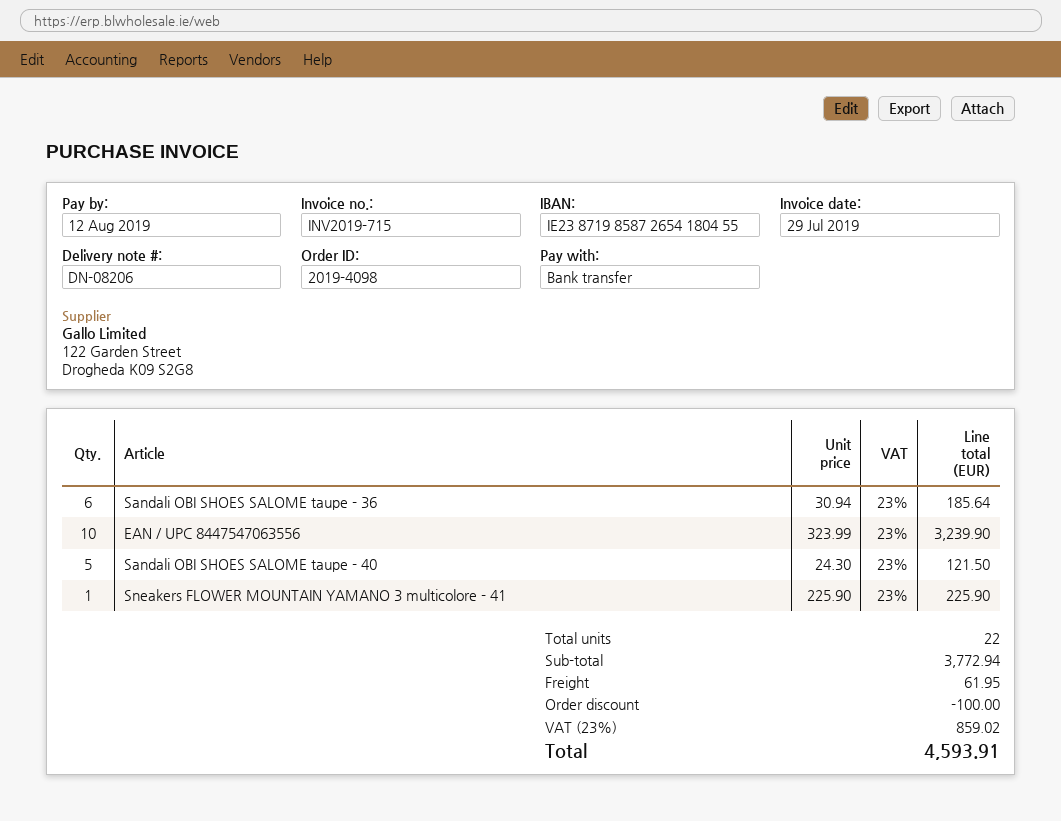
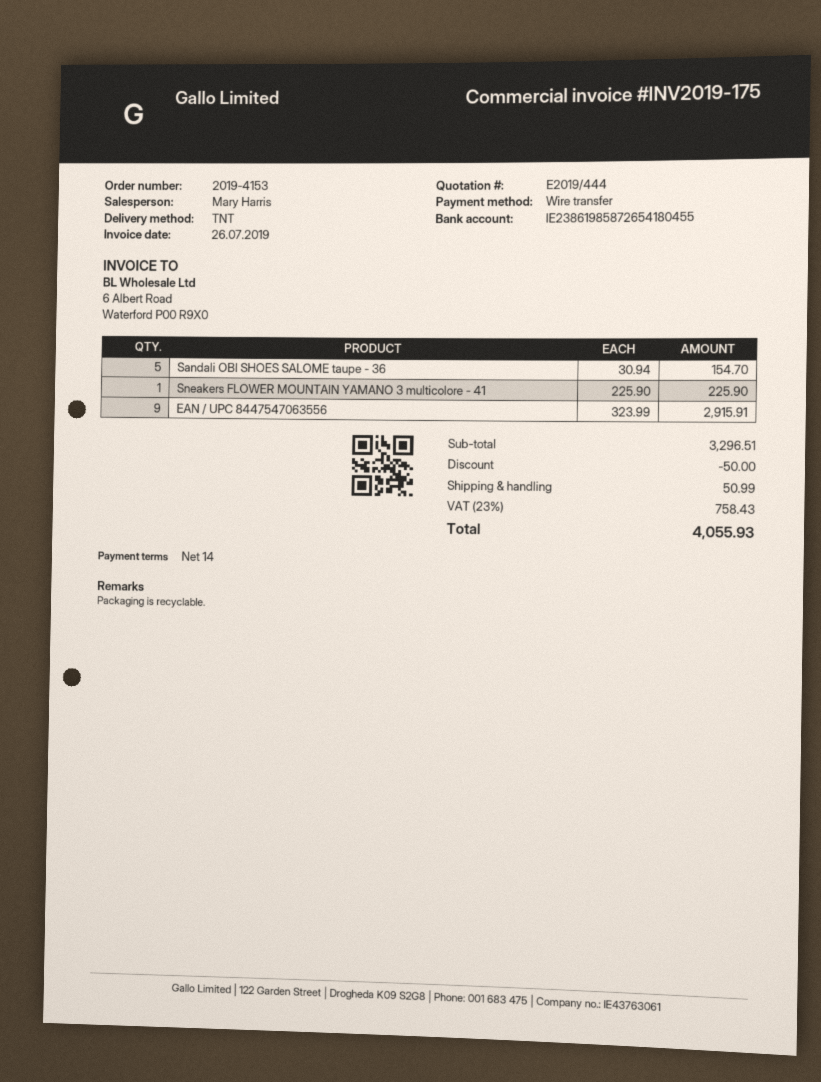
order number: 2019-4098 -> 2019-4153
invoice number: INV2019-715 -> INV2019-175
invoice date: 2019-07-29 -> 2019-07-26
bank account: IE23871985872654180455 -> IE23861985872654180455
Sandali OBI SHOES SALOME taupe - 36: 6 x 30.94 = 185.64 -> 5 x 30.94 = 154.70
EAN / UPC 8447547063556: 10 x 323.99 = 3239.90 -> 9 x 323.99 = 2915.91
Sandali OBI SHOES SALOME taupe - 40: 5 x 24.30 = 121.50 -> none
subtotal: 3772.94 -> 3296.51
discount: 100.00 -> 50.00
shipping: 61.95 -> 50.99
tax: 23% = 859.02 -> 23% = 758.43
total: 4593.91 -> 4055.93

